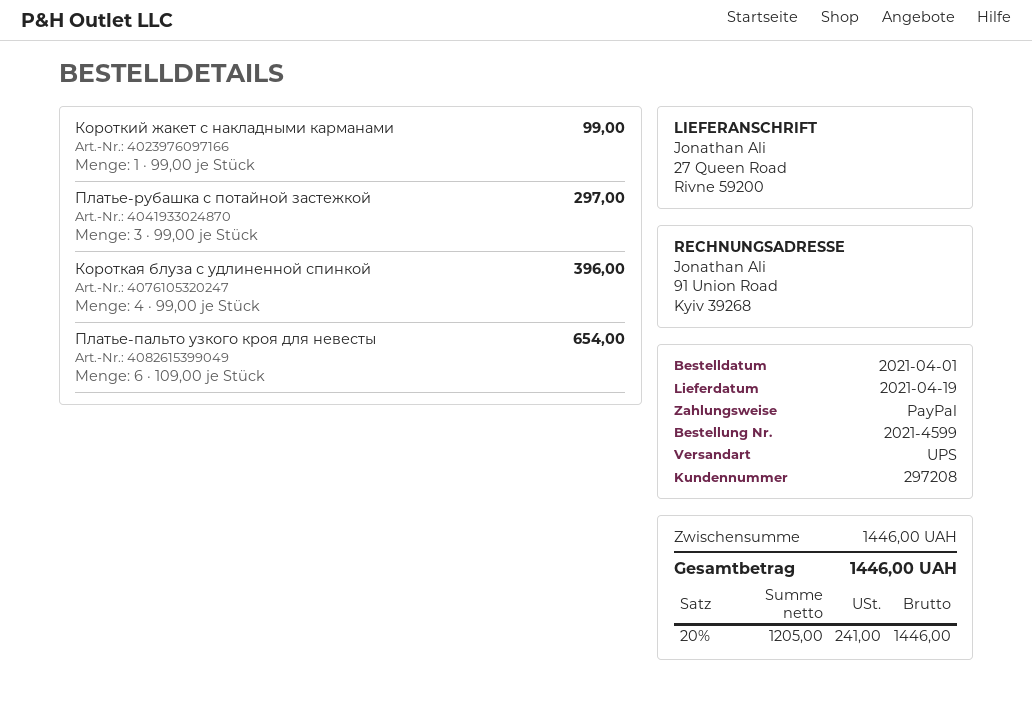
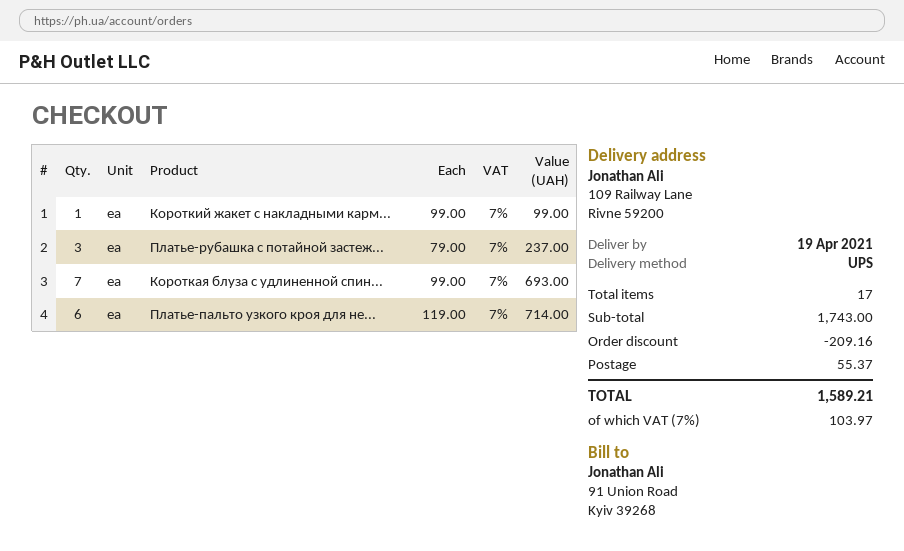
ship to: 27 Queen Road, Rivne 59200 -> 109 Railway Lane, Rivne 59200
Платье-рубашка с потайной застежкой: 3 x 99.00 = 297.00 -> 3 x 79.00 = 237.00
Короткая блуза с удлиненной спинкой: 4 x 99.00 = 396.00 -> 7 x 99.00 = 693.00
Платье-пальто узкого кроя для невесты: 6 x 109.00 = 654.00 -> 6 x 119.00 = 714.00
subtotal: 1446.00 -> 1743.00
discount: none -> 209.16
shipping: none -> 55.37
tax: 20% = 241.00 -> 7% = 103.97
total: 1446.00 -> 1589.21

